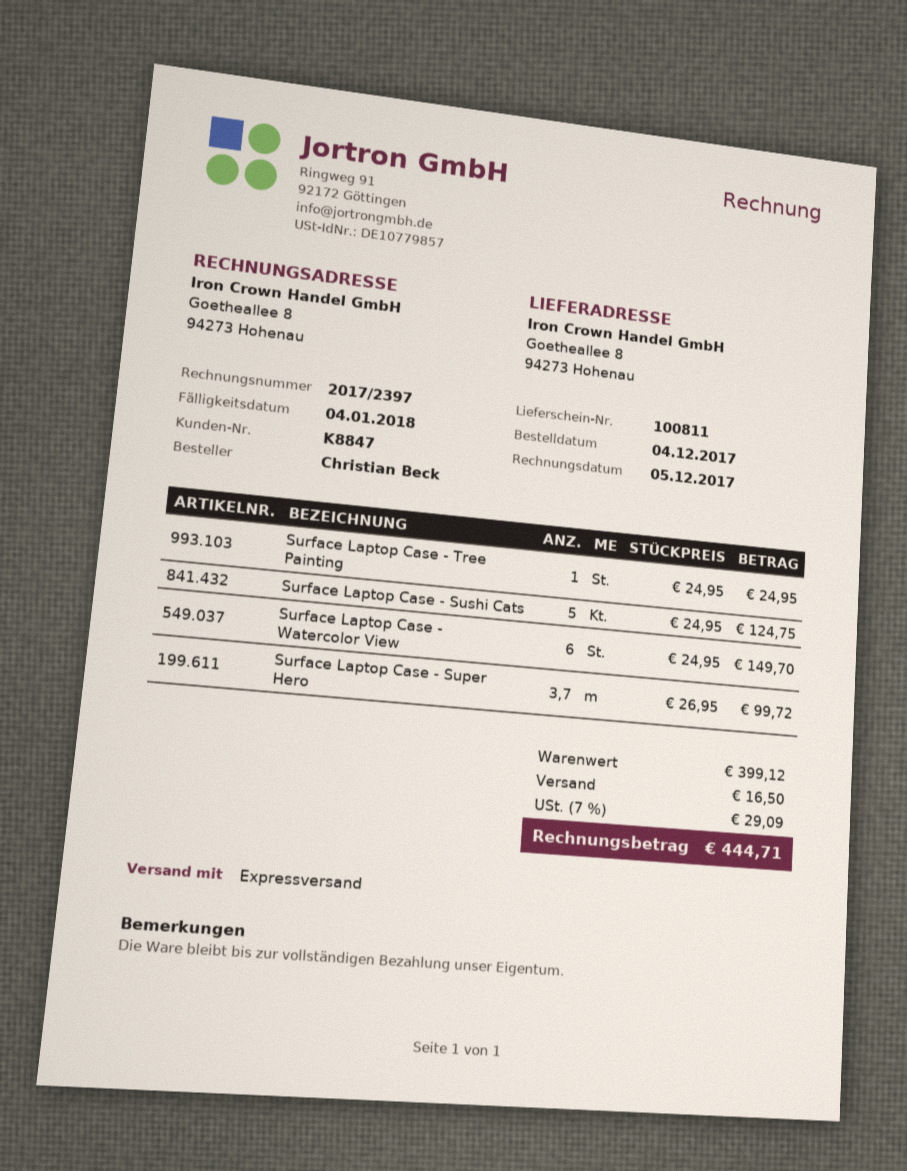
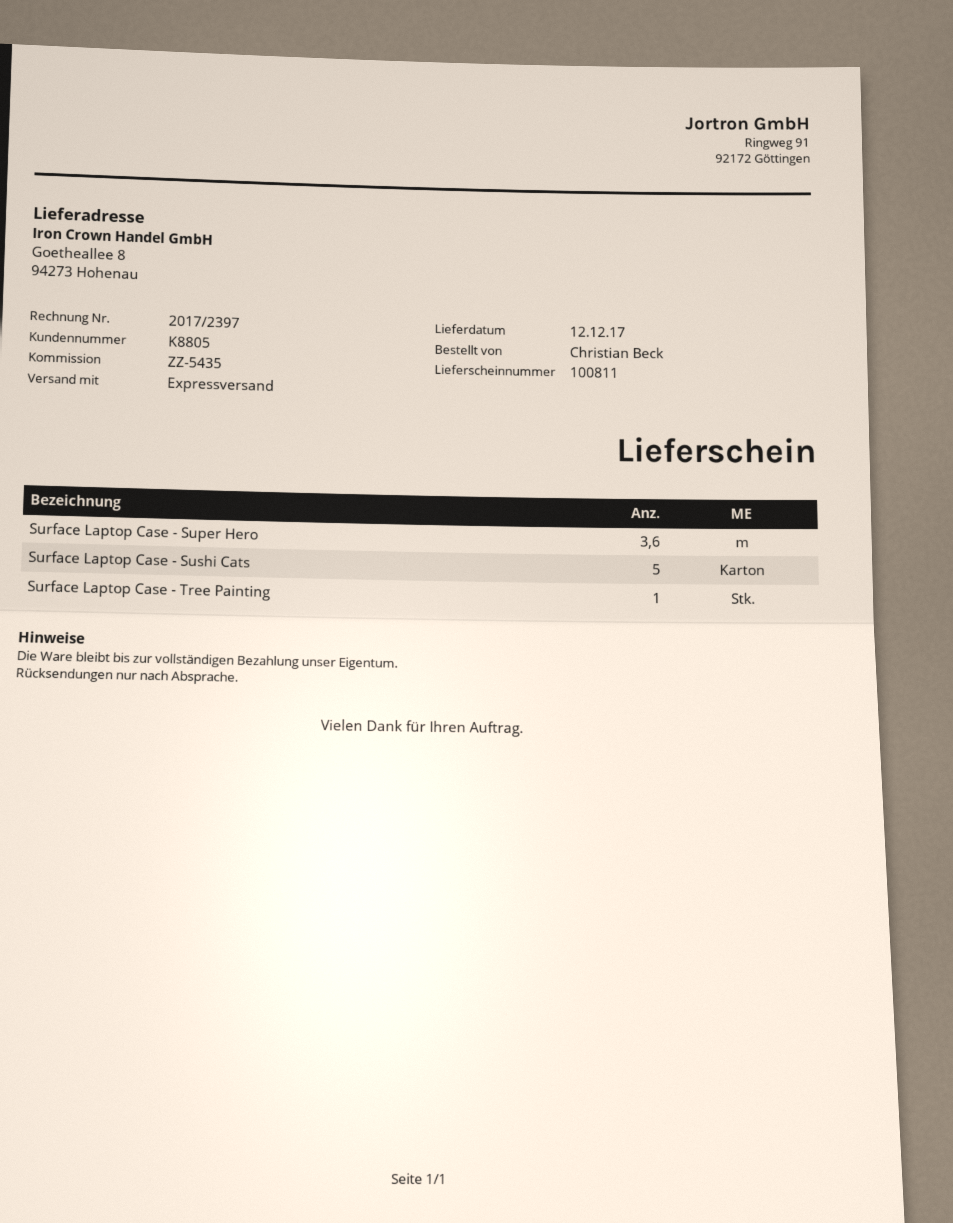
customer number: K8847 -> K8805
Surface Laptop Case - Watercolor View: 6 -> none
Surface Laptop Case - Super Hero: 3.7 -> 3.6

